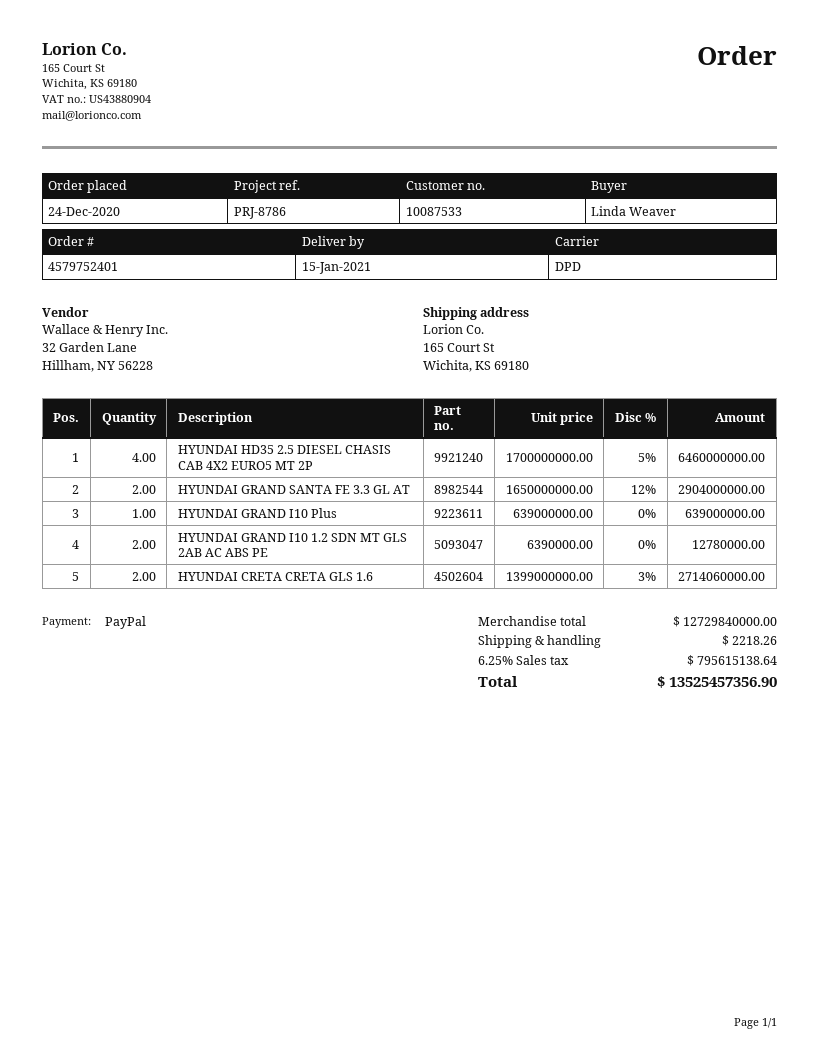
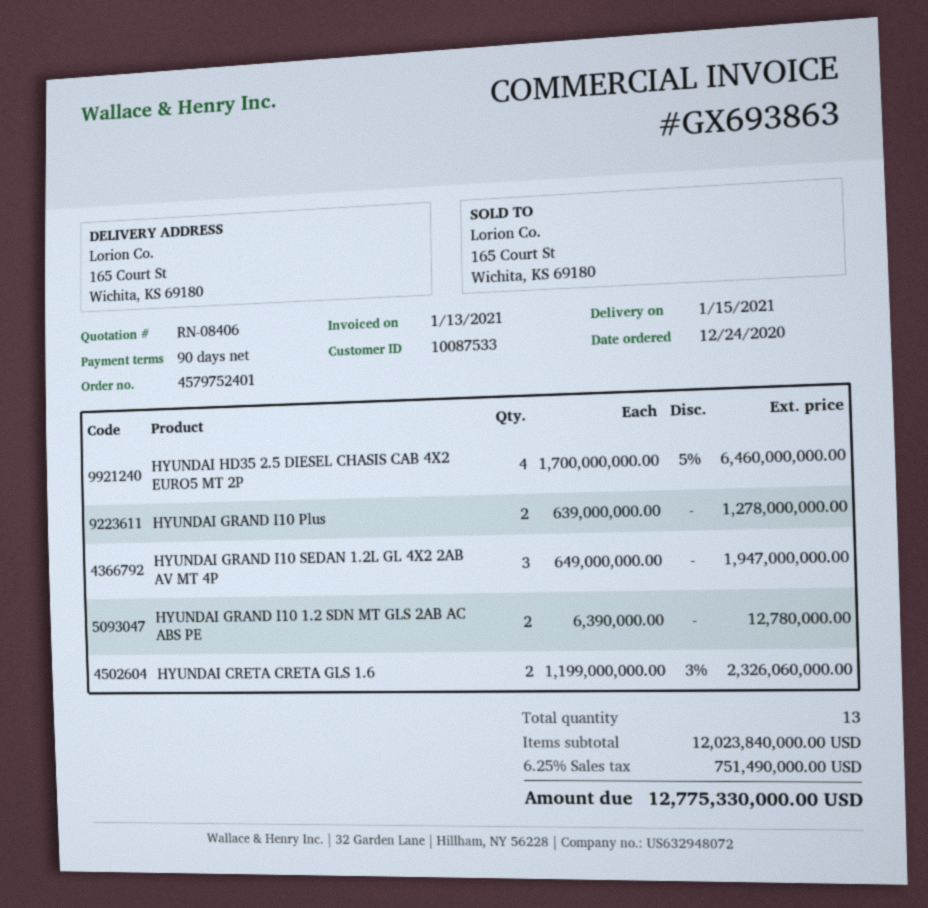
HYUNDAI GRAND SANTA FE 3.3 GL AT: 2 x 1650000000.00 - 12% = 2904000000.00 -> none
HYUNDAI GRAND I10 Plus: 1 x 639000000.00 = 639000000.00 -> 2 x 639000000.00 = 1278000000.00
HYUNDAI CRETA CRETA GLS 1.6: 2 x 1399000000.00 - 3% = 2714060000.00 -> 2 x 1199000000.00 - 3% = 2326060000.00
HYUNDAI GRAND I10 SEDAN 1.2L GL 4X2 2AB AV MT 4P: none -> 3 x 649000000.00 = 1947000000.00
subtotal: 12729840000.00 -> 12023840000.00
shipping: 2218.26 -> none
tax: 6.25% = 795615138.64 -> 6.25% = 751490000.00
total: 13525457356.90 -> 12775330000.00

